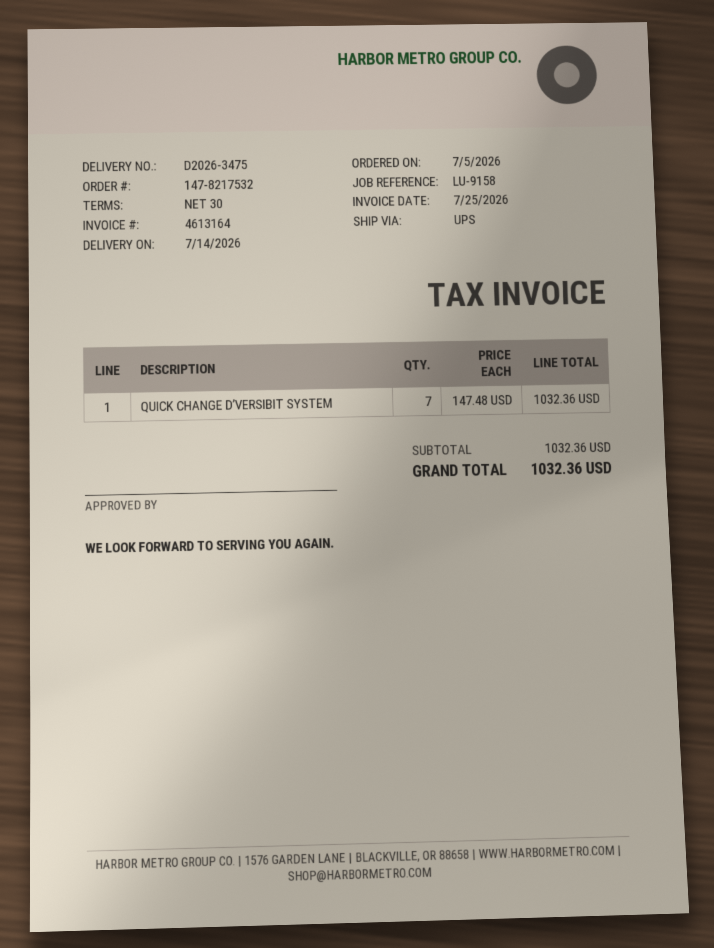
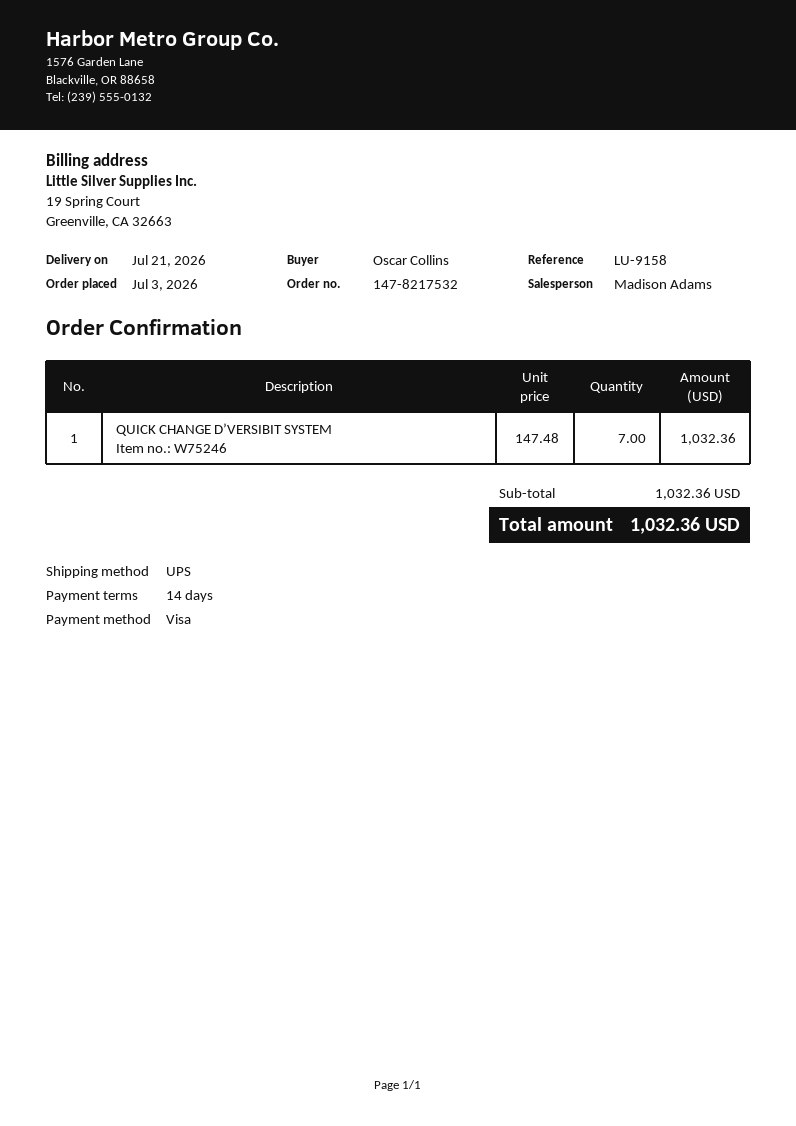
order date: 2026-07-05 -> 2026-07-03
delivery date: 2026-07-14 -> 2026-07-21
payment terms: 30 days -> 14 days

